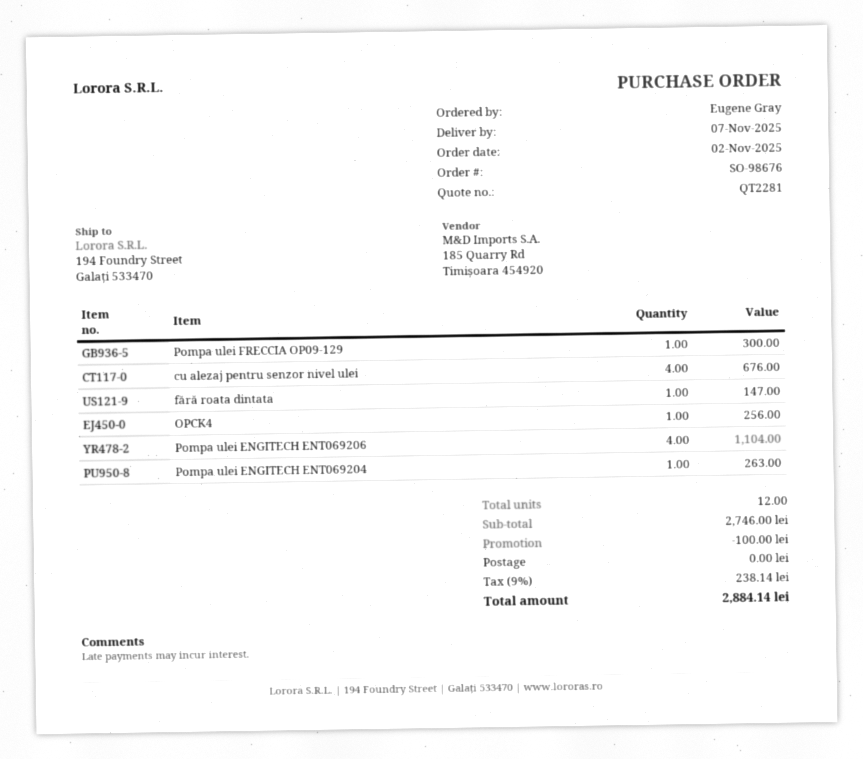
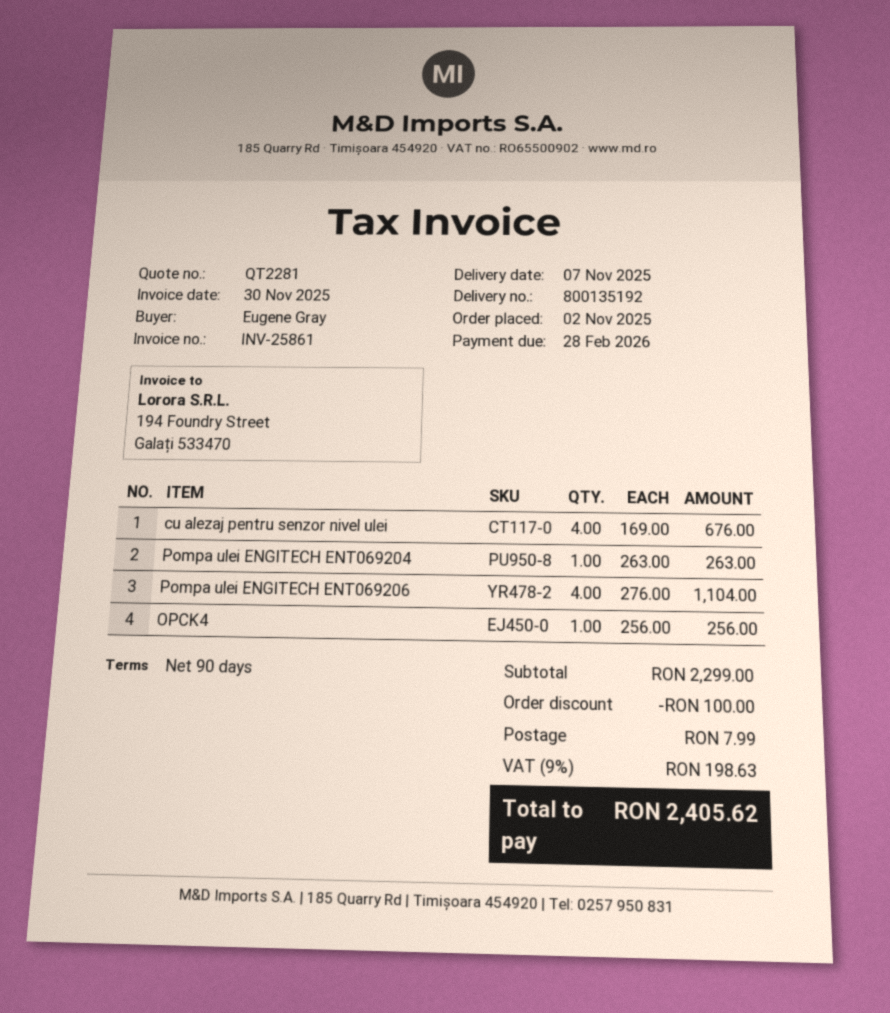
Pompa ulei FRECCIA OP09-129: 1 for 300.00 -> none
fără roata dintata: 1 for 147.00 -> none
subtotal: 2746.00 -> 2299.00
shipping: 0.00 -> 7.99
tax: 9% = 238.14 -> 9% = 198.63
total: 2884.14 -> 2405.62

